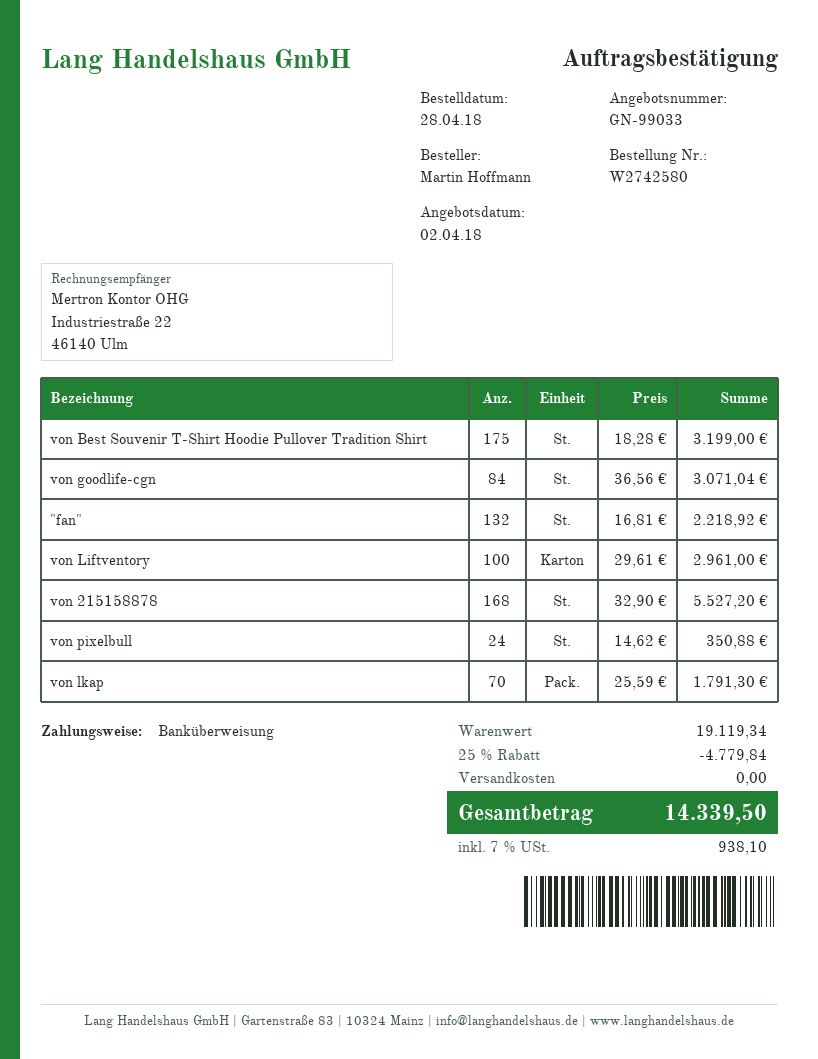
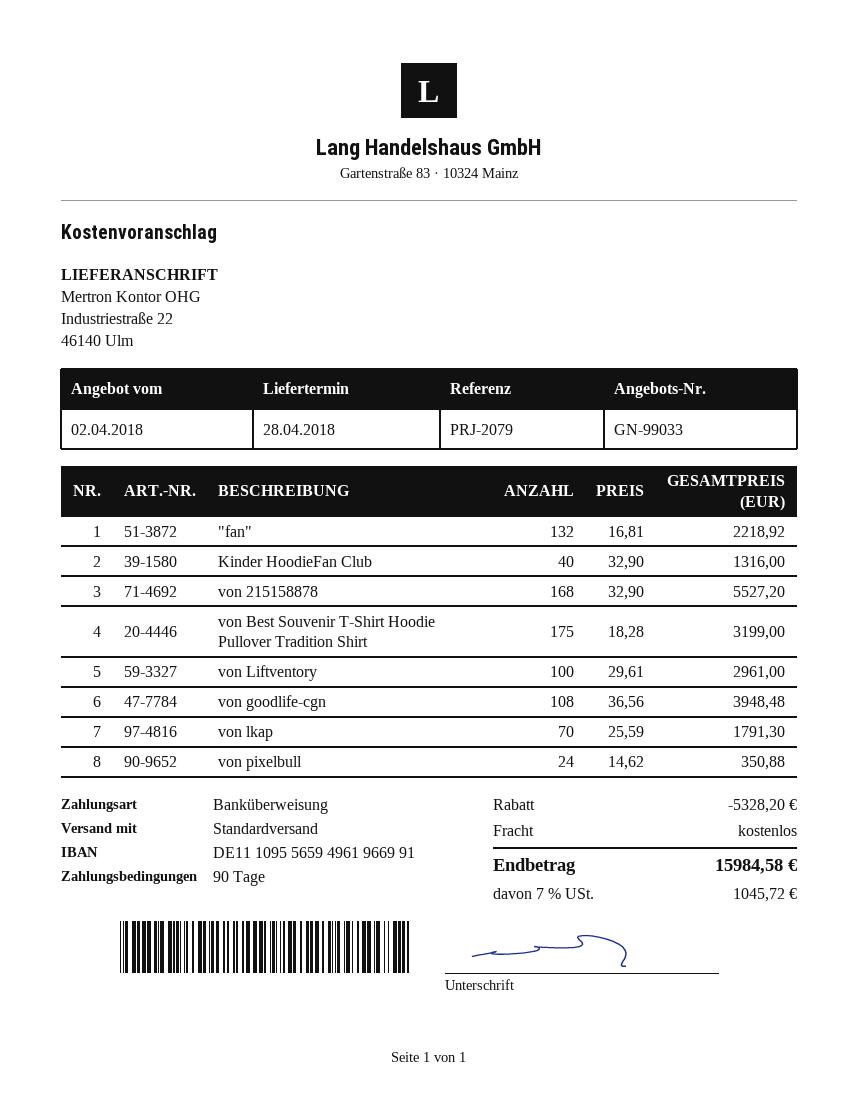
von goodlife-cgn: 84 x 36.56 = 3071.04 -> 108 x 36.56 = 3948.48
Kinder HoodieFan Club: none -> 40 x 32.90 = 1316.00
discount: 4779.84 -> 5328.20
tax: 7% = 938.10 -> 7% = 1045.72
total: 14339.50 -> 15984.58

